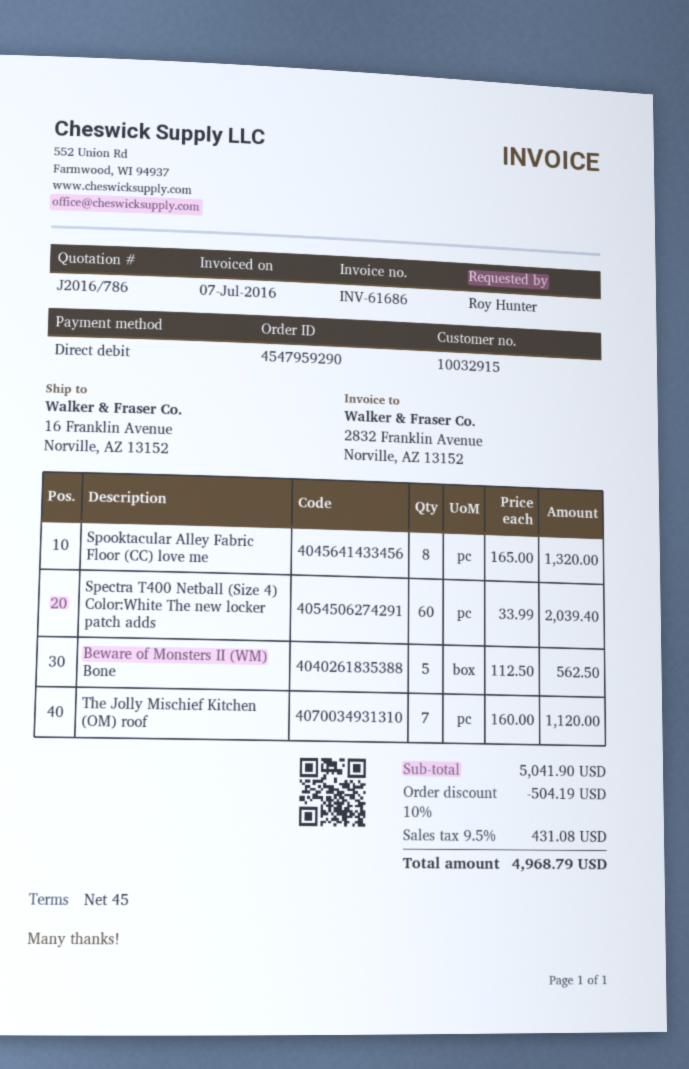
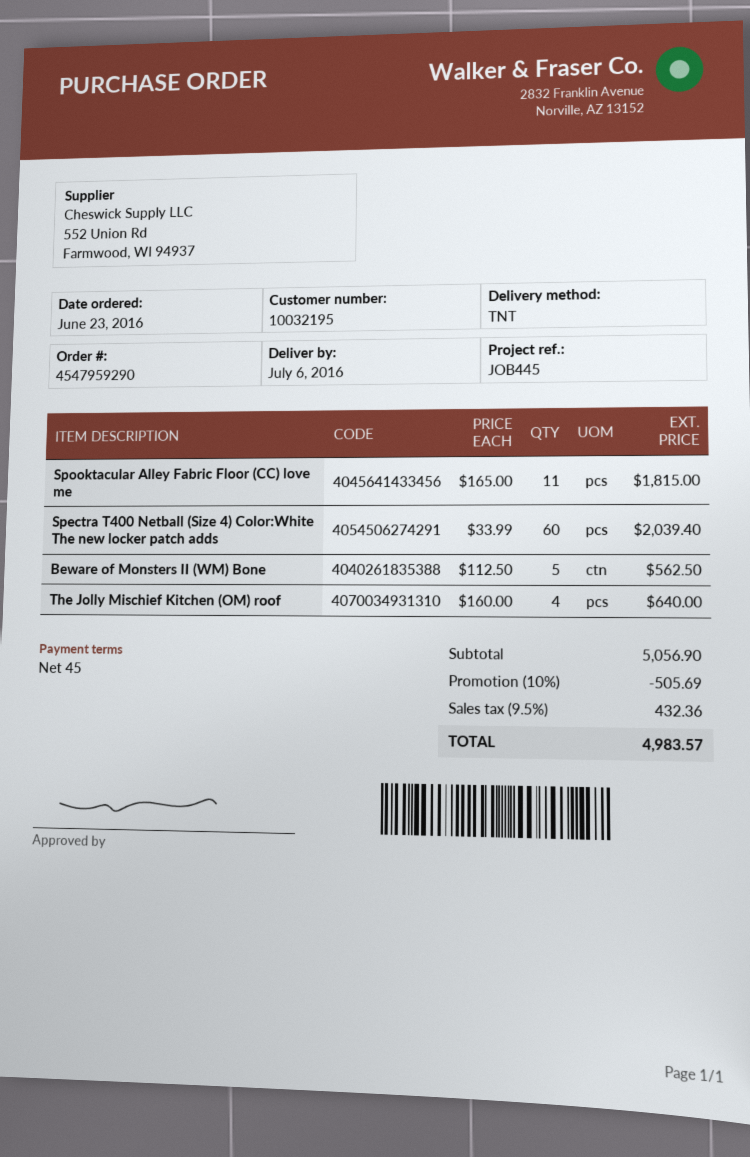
customer number: 10032915 -> 10032195
Spooktacular Alley Fabric Floor (CC) love me: 8 x 165.00 = 1320.00 -> 11 x 165.00 = 1815.00
The Jolly Mischief Kitchen (OM) roof: 7 x 160.00 = 1120.00 -> 4 x 160.00 = 640.00
subtotal: 5041.90 -> 5056.90
discount: 10% = 504.19 -> 10% = 505.69
tax: 9.5% = 431.08 -> 9.5% = 432.36
total: 4968.79 -> 4983.57

